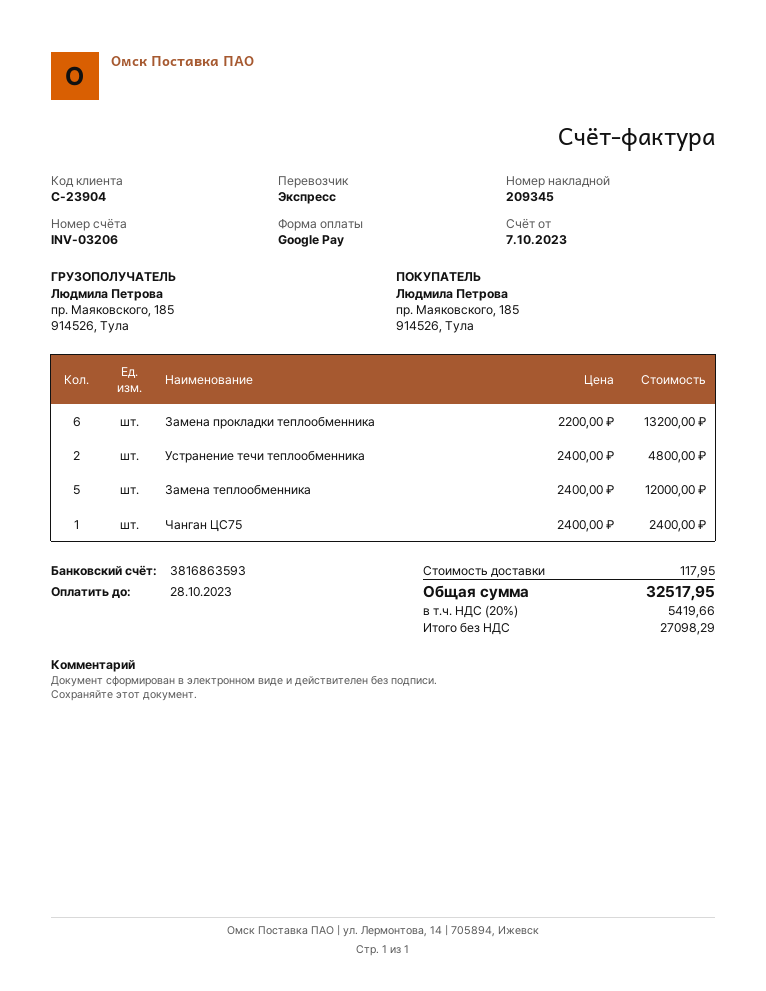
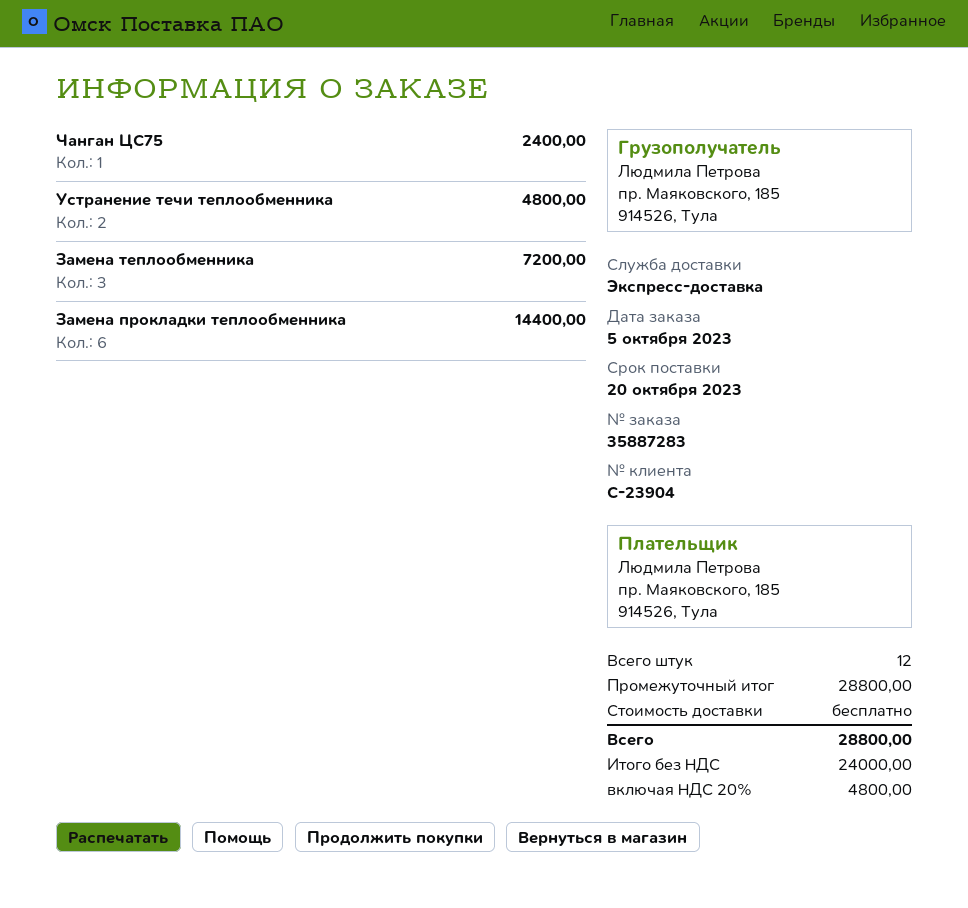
Замена прокладки теплообменника: 6 for 13200.00 -> 6 for 14400.00
Замена теплообменника: 5 for 12000.00 -> 3 for 7200.00
shipping: 117.95 -> 0.00
net: 27098.29 -> 24000.00
tax: 20% = 5419.66 -> 20% = 4800.00
total: 32517.95 -> 28800.00

